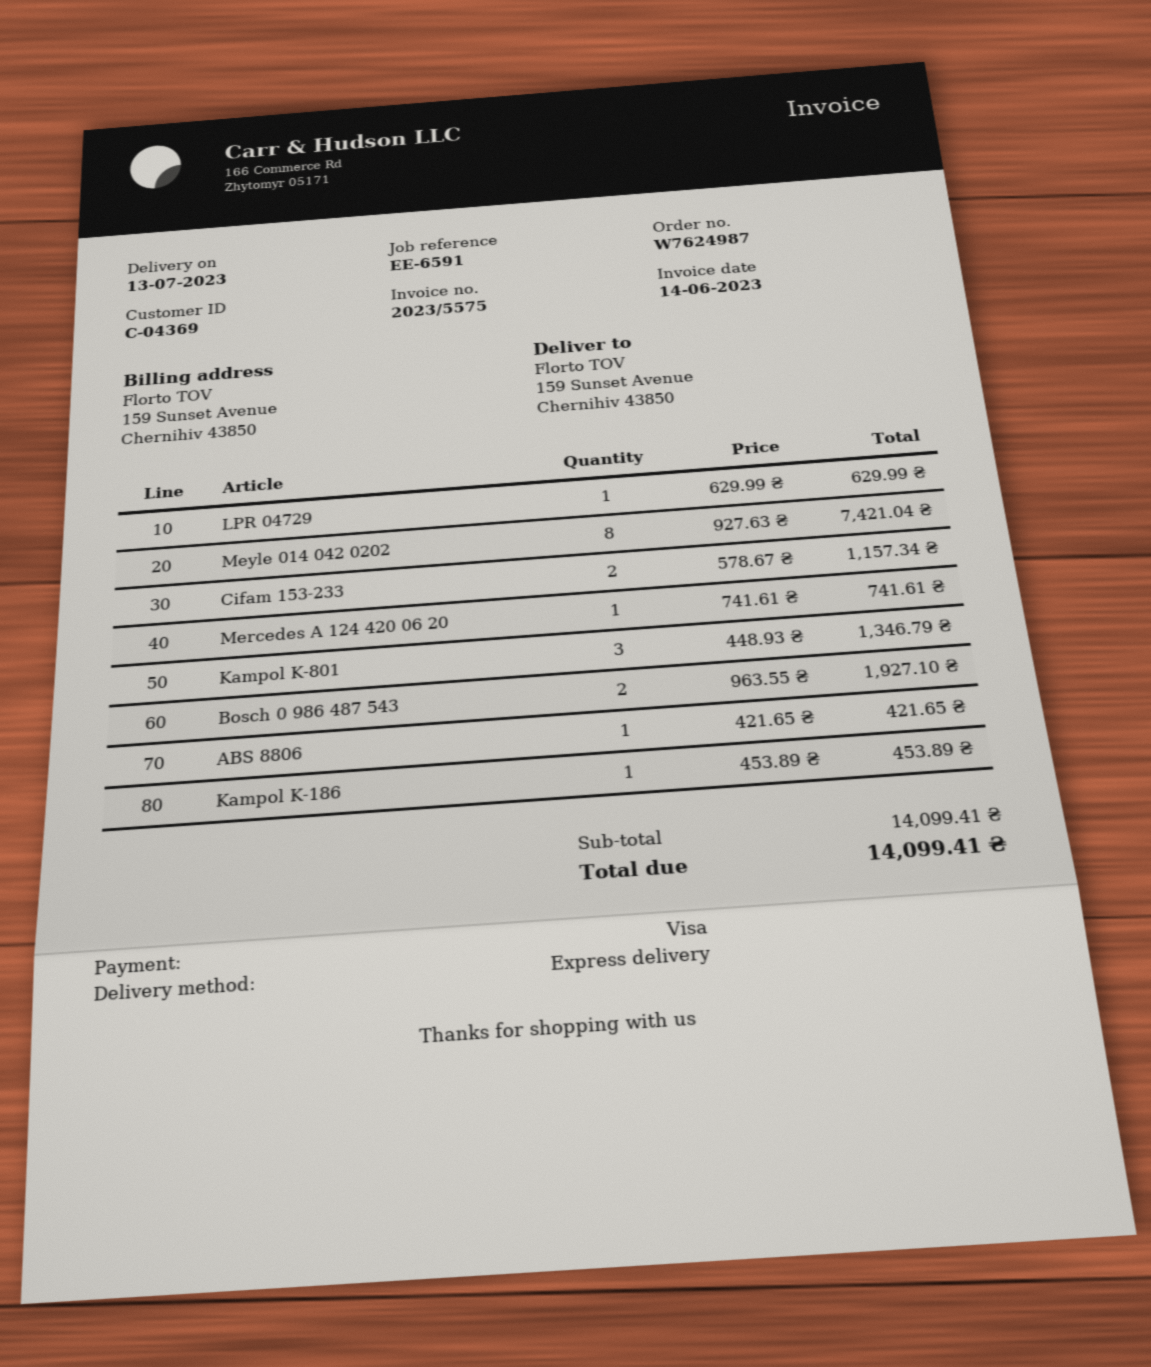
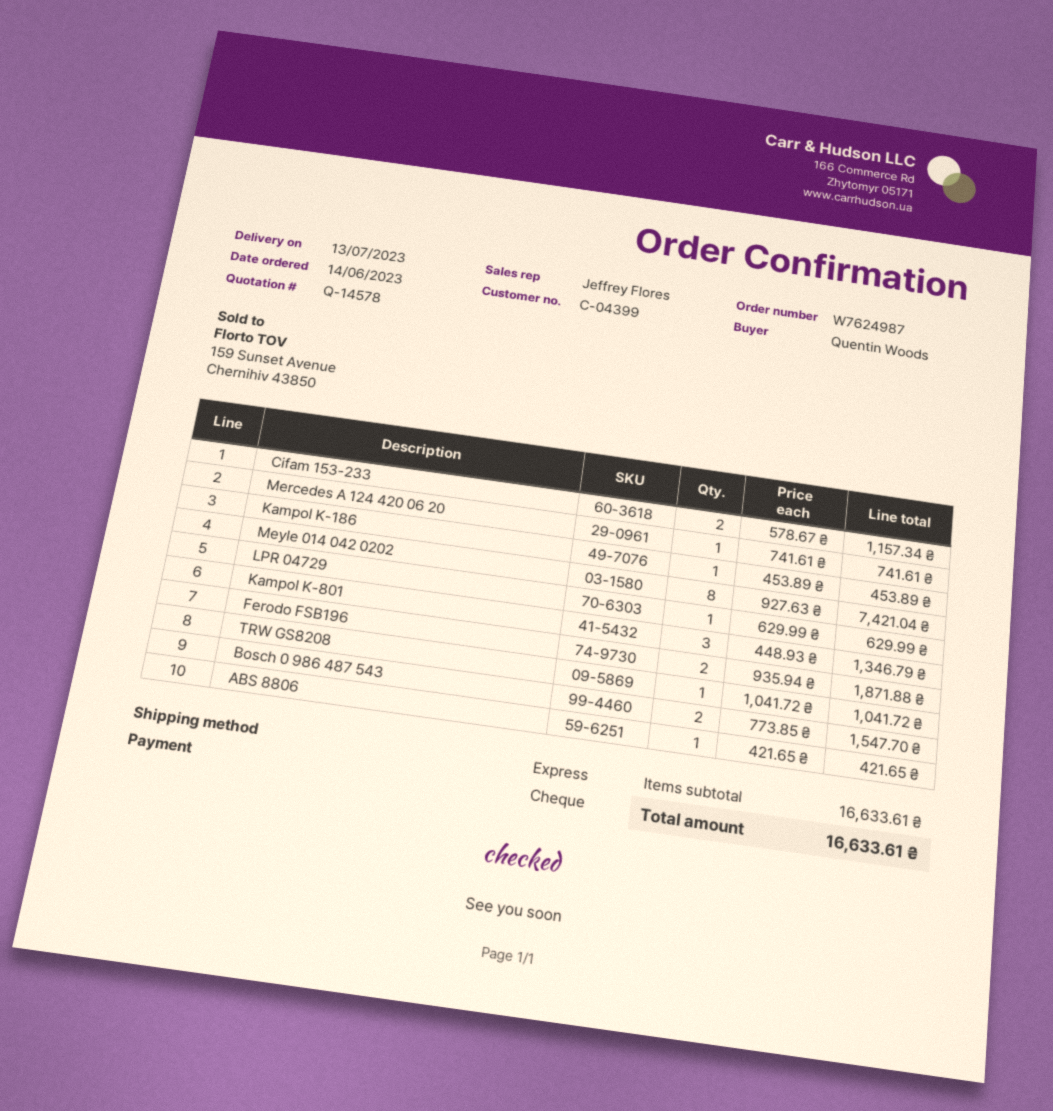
customer number: C-04369 -> C-04399
payment method: Visa -> cheque
Bosch 0 986 487 543: 2 x 963.55 = 1927.10 -> 2 x 773.85 = 1547.70
Ferodo FSB196: none -> 2 x 935.94 = 1871.88
TRW GS8208: none -> 1 x 1041.72 = 1041.72
subtotal: 14099.41 -> 16633.61
total: 14099.41 -> 16633.61

